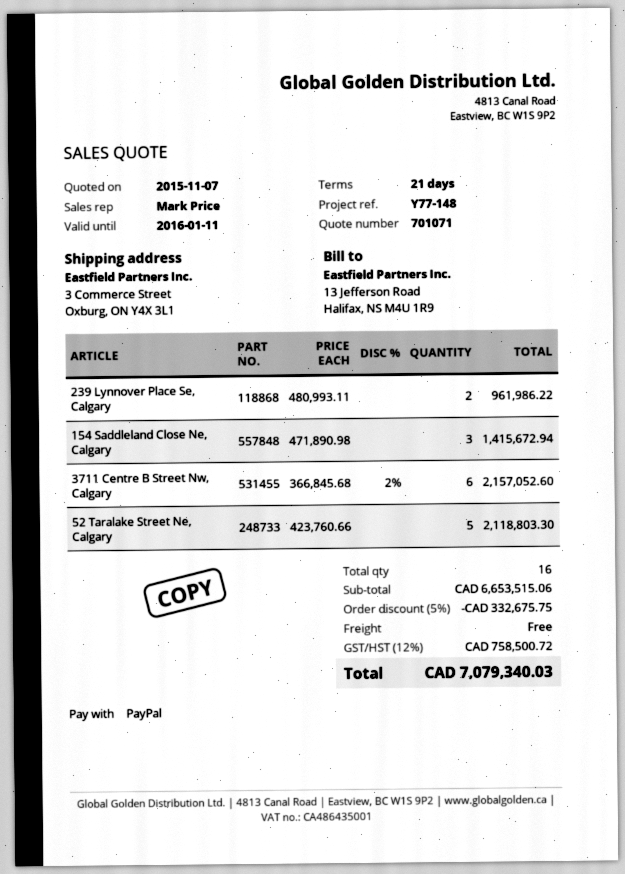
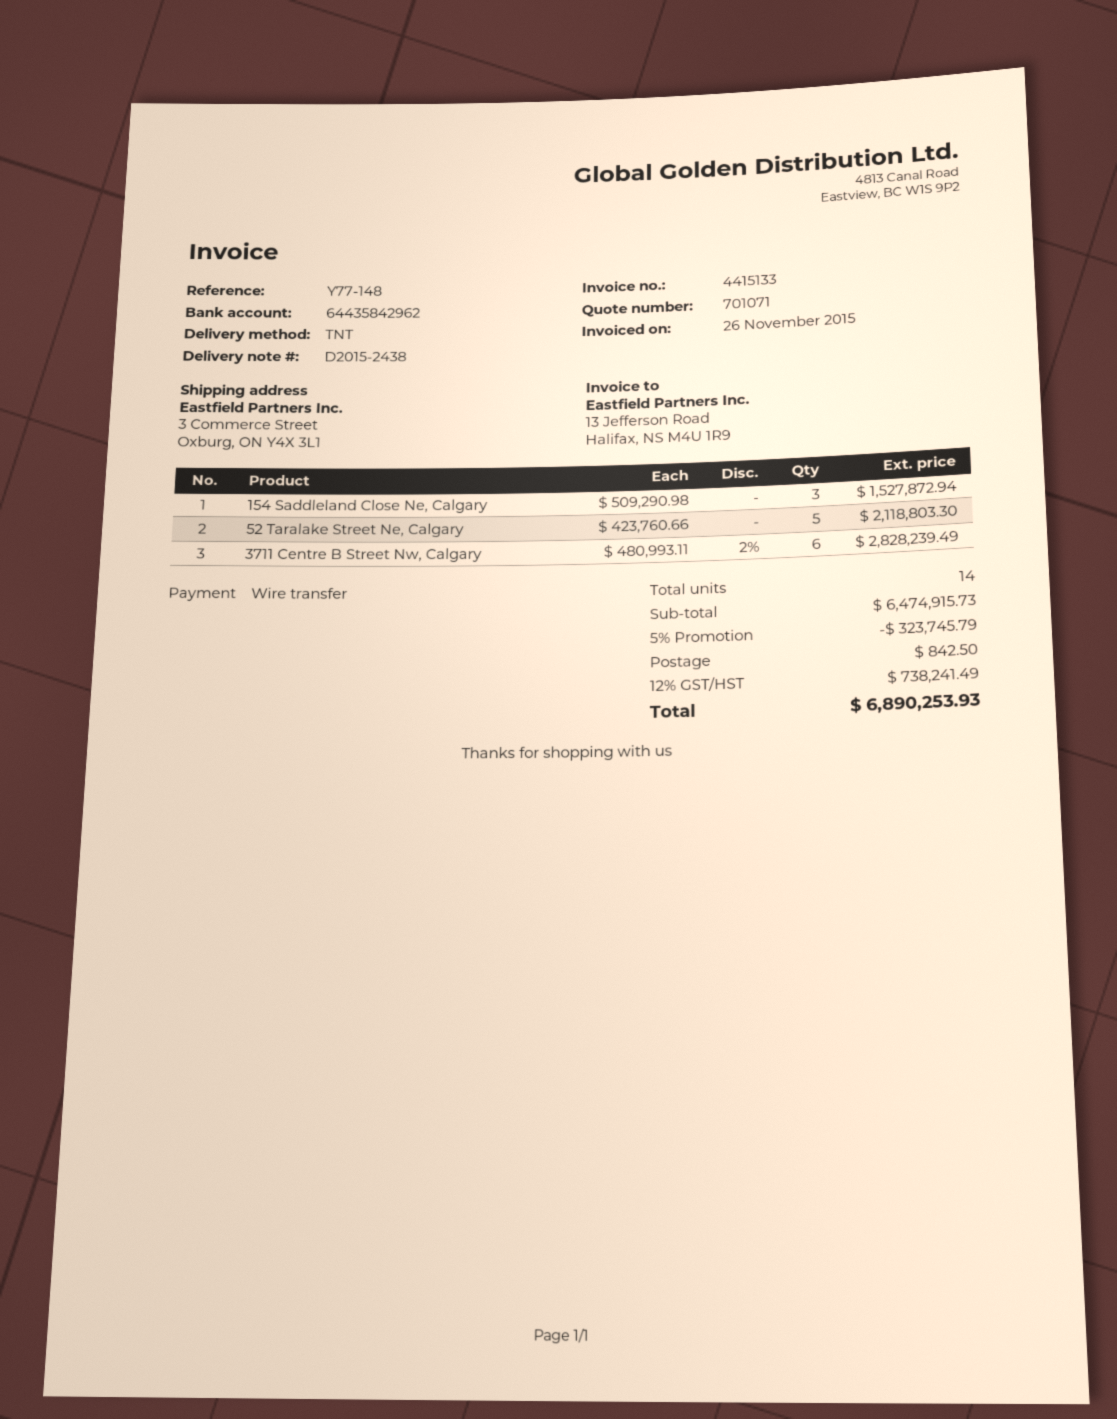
payment method: PayPal -> bank transfer
239 Lynnover Place Se, Calgary: 2 x 480993.11 = 961986.22 -> none
154 Saddleland Close Ne, Calgary: 3 x 471890.98 = 1415672.94 -> 3 x 509290.98 = 1527872.94
3711 Centre B Street Nw, Calgary: 6 x 366845.68 - 2% = 2157052.60 -> 6 x 480993.11 - 2% = 2828239.49
total quantity: 16 -> 14
subtotal: 6653515.06 -> 6474915.73
discount: 5% = 332675.75 -> 5% = 323745.79
shipping: 0.00 -> 842.50
tax: 12% = 758500.72 -> 12% = 738241.49
total: 7079340.03 -> 6890253.93

